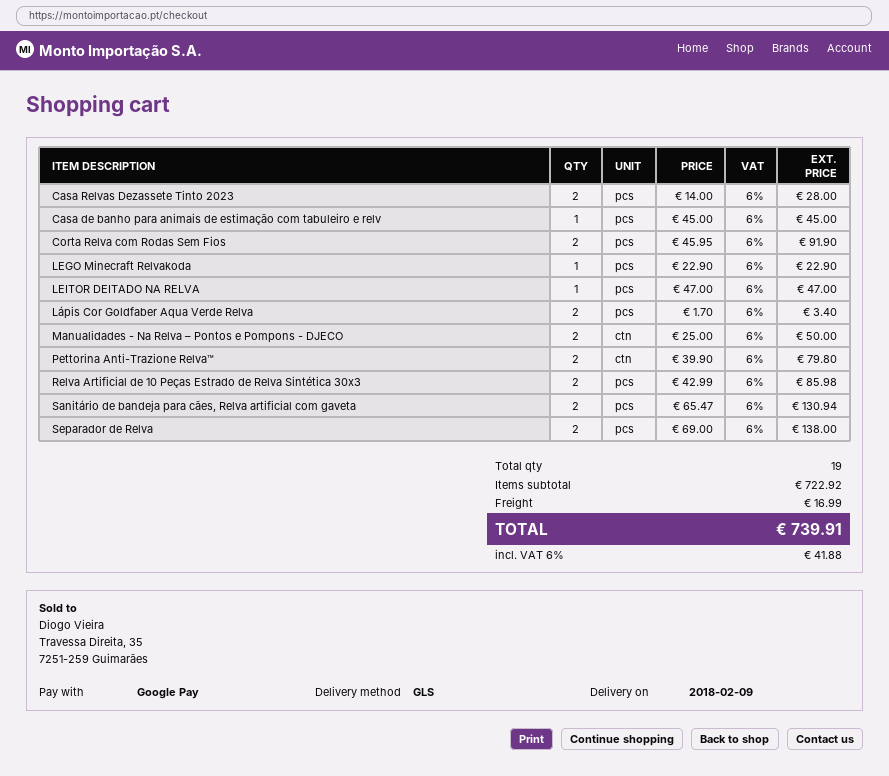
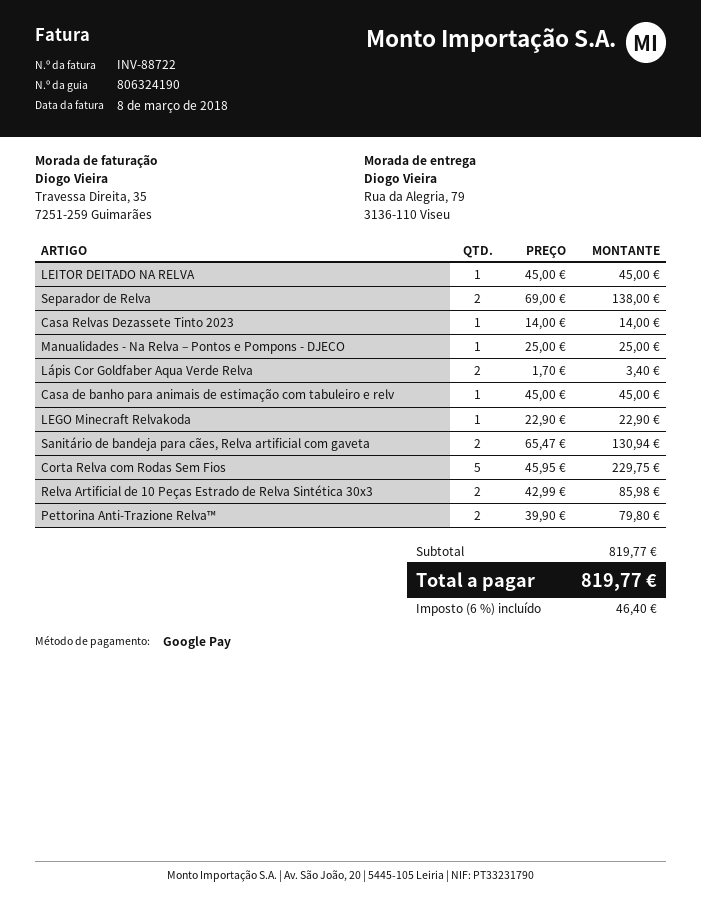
Casa Relvas Dezassete Tinto 2023: 2 x 14.00 = 28.00 -> 1 x 14.00 = 14.00
Corta Relva com Rodas Sem Fios: 2 x 45.95 = 91.90 -> 5 x 45.95 = 229.75
LEITOR DEITADO NA RELVA: 1 x 47.00 = 47.00 -> 1 x 45.00 = 45.00
Manualidades - Na Relva – Pontos e Pompons - DJECO: 2 x 25.00 = 50.00 -> 1 x 25.00 = 25.00
subtotal: 722.92 -> 819.77
shipping: 16.99 -> none
tax: 6% = 41.88 -> 6% = 46.40
total: 739.91 -> 819.77

